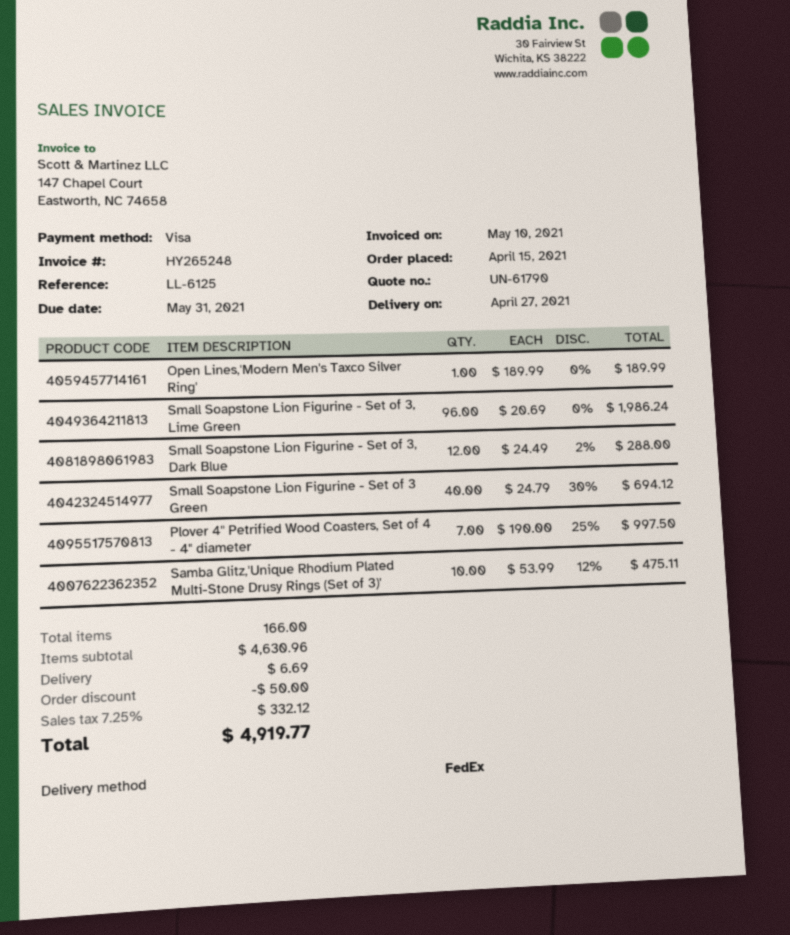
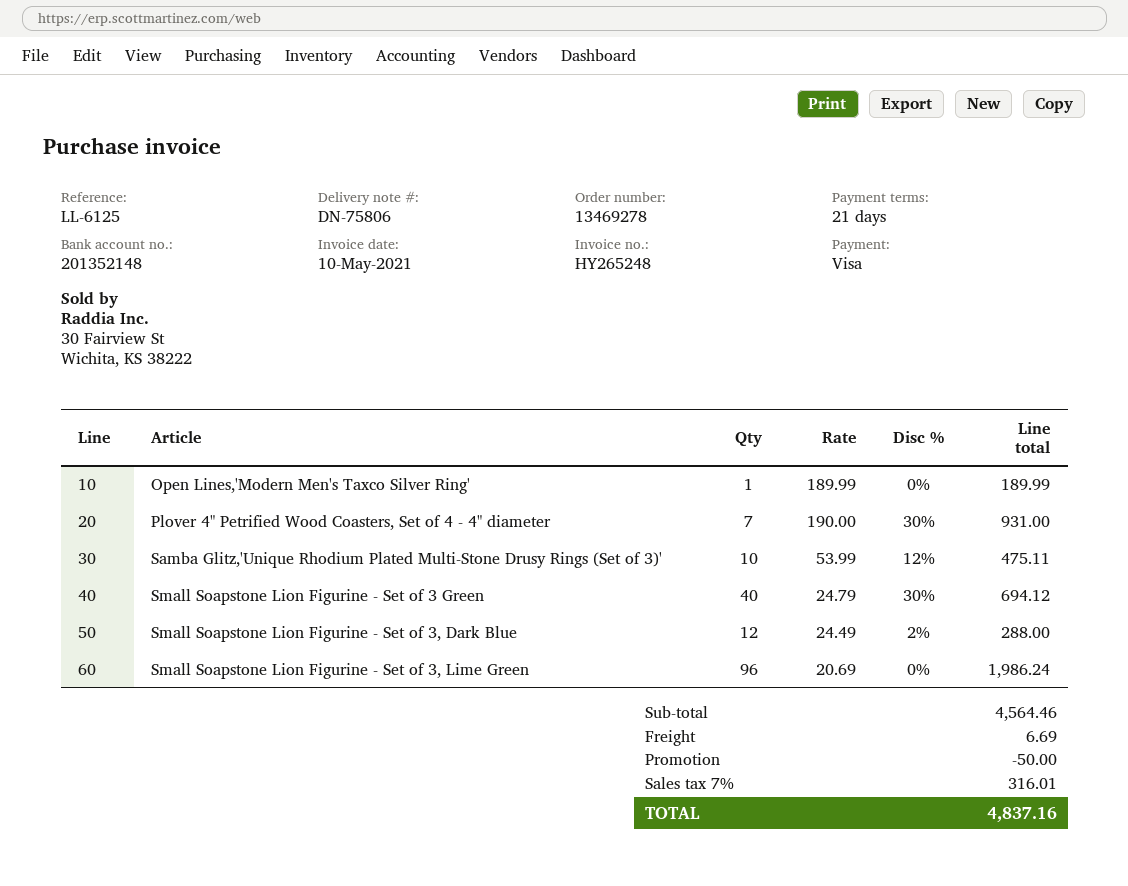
Plover 4" Petrified Wood Coasters, Set of 4 - 4" diameter: 7 x 190.00 - 25% = 997.50 -> 7 x 190.00 - 30% = 931.00
subtotal: 4630.96 -> 4564.46
tax: 7.25% = 332.12 -> 7% = 316.01
total: 4919.77 -> 4837.16

